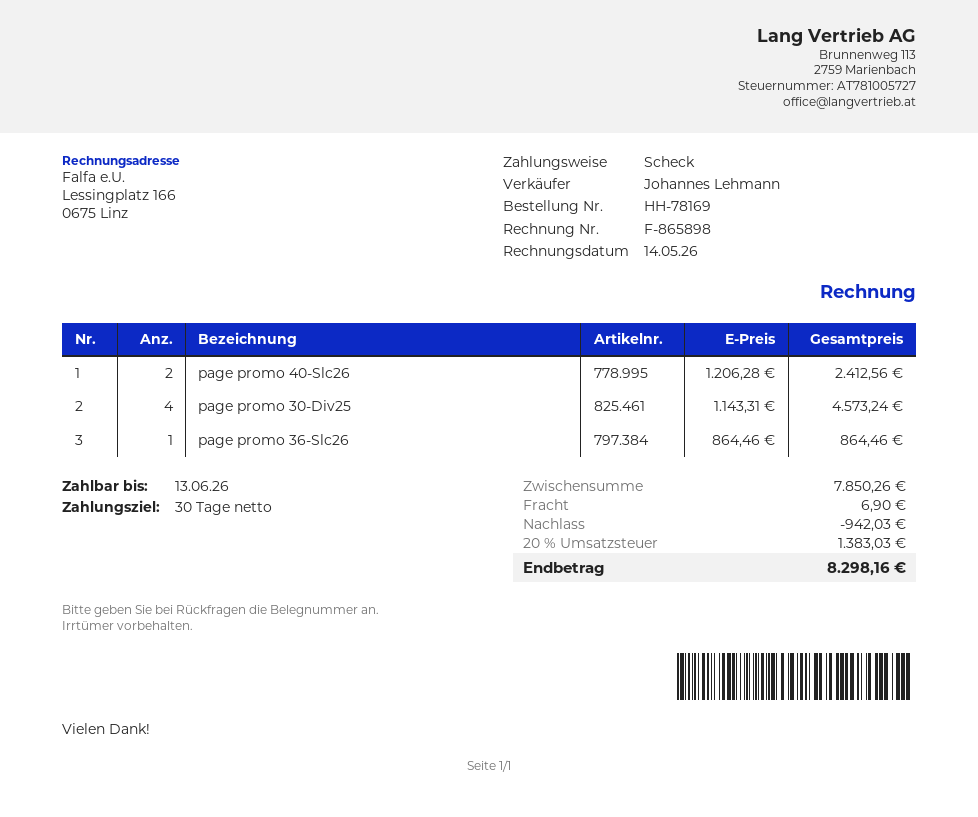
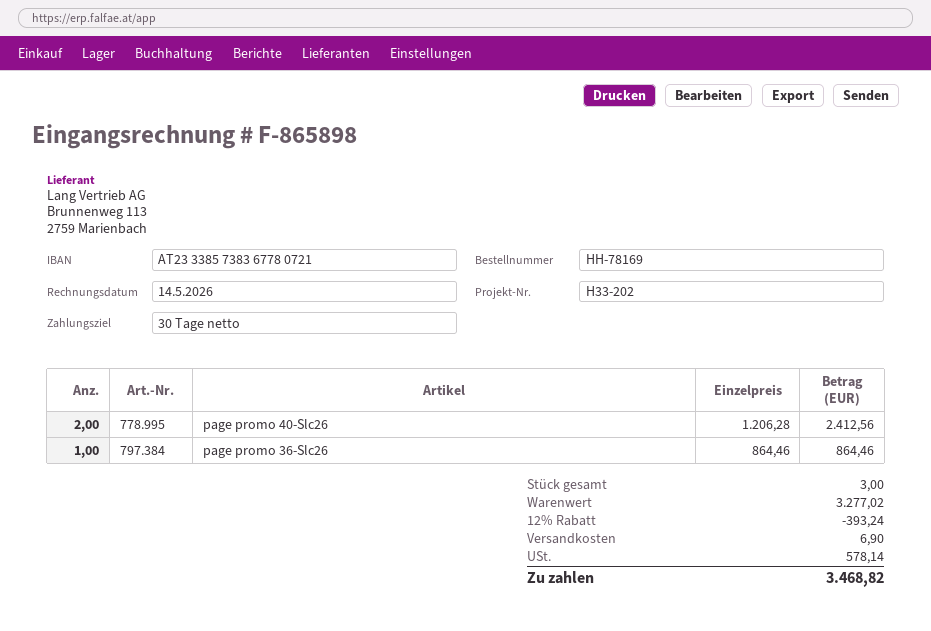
page promo 30-Div25: 4 x 1143.31 = 4573.24 -> none
subtotal: 7850.26 -> 3277.02
discount: 942.03 -> 393.24
tax: 1383.03 -> 578.14
total: 8298.16 -> 3468.82

